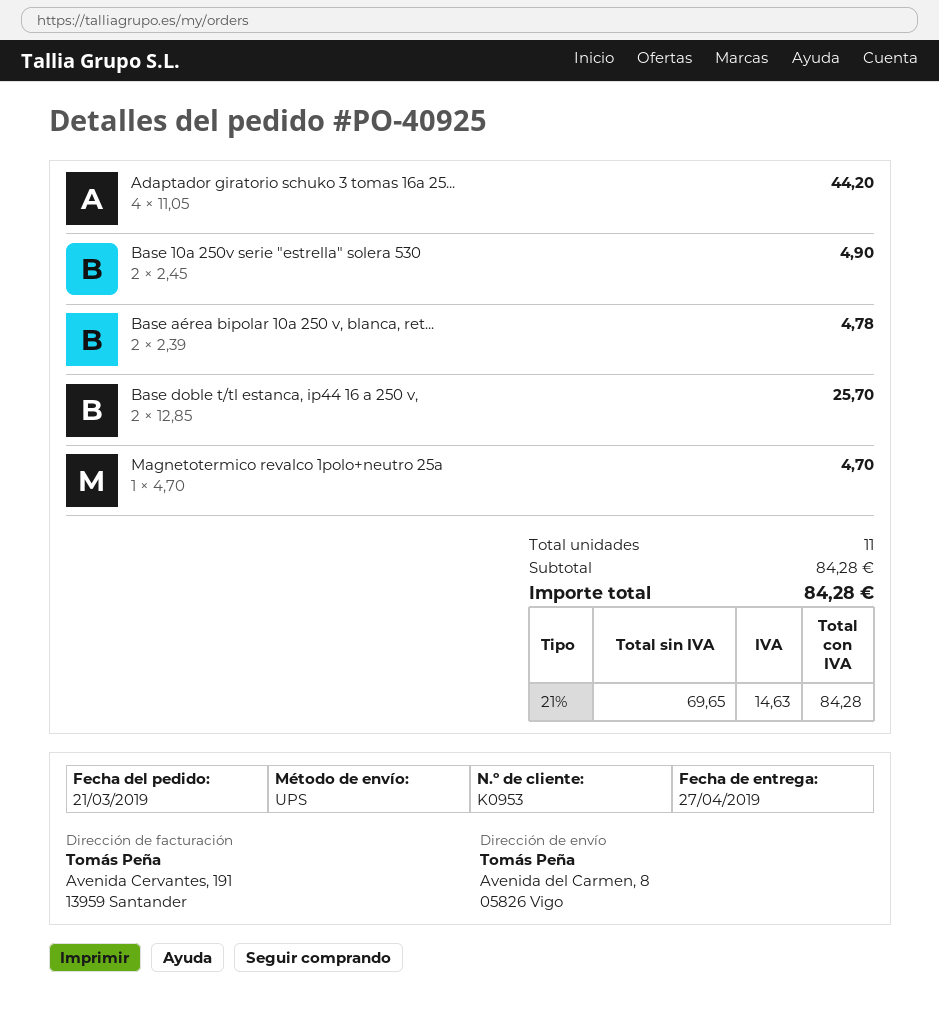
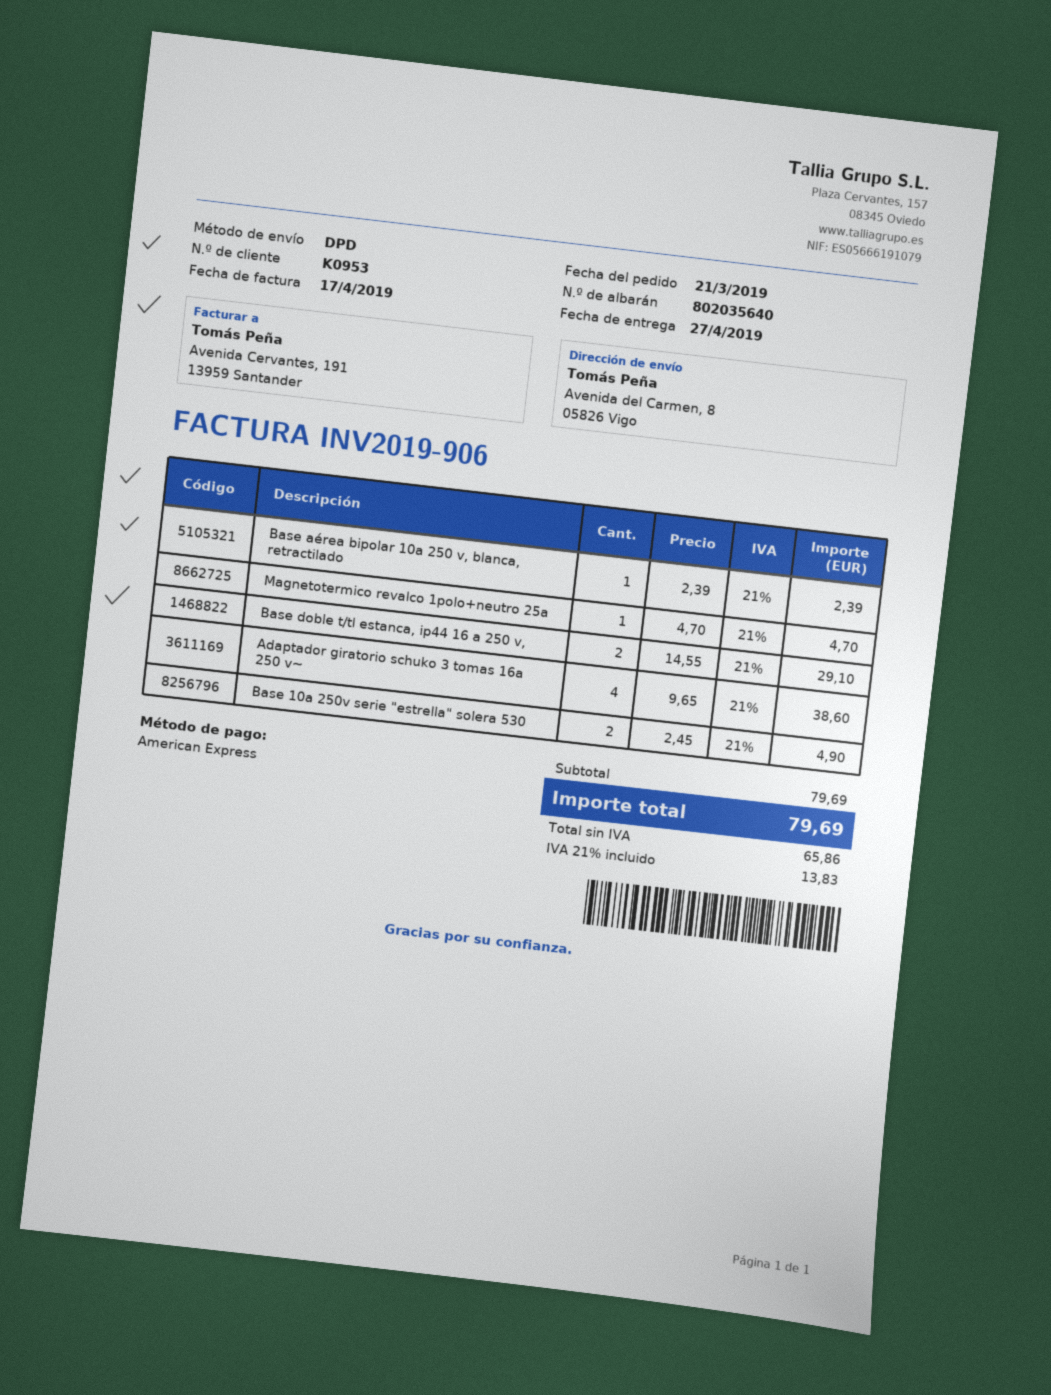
shipping method: UPS -> DPD
Adaptador giratorio schuko 3 tomas 16a 25...: 4 x 11.05 = 44.20 -> 4 x 9.65 = 38.60
Base aérea bipolar 10a 250 v, blanca, ret...: 2 x 2.39 = 4.78 -> 1 x 2.39 = 2.39
Base doble t/tl estanca, ip44 16 a 250 v,: 2 x 12.85 = 25.70 -> 2 x 14.55 = 29.10
subtotal: 84.28 -> 79.69
net: 69.65 -> 65.86
tax: 21% = 14.63 -> 21% = 13.83
total: 84.28 -> 79.69

